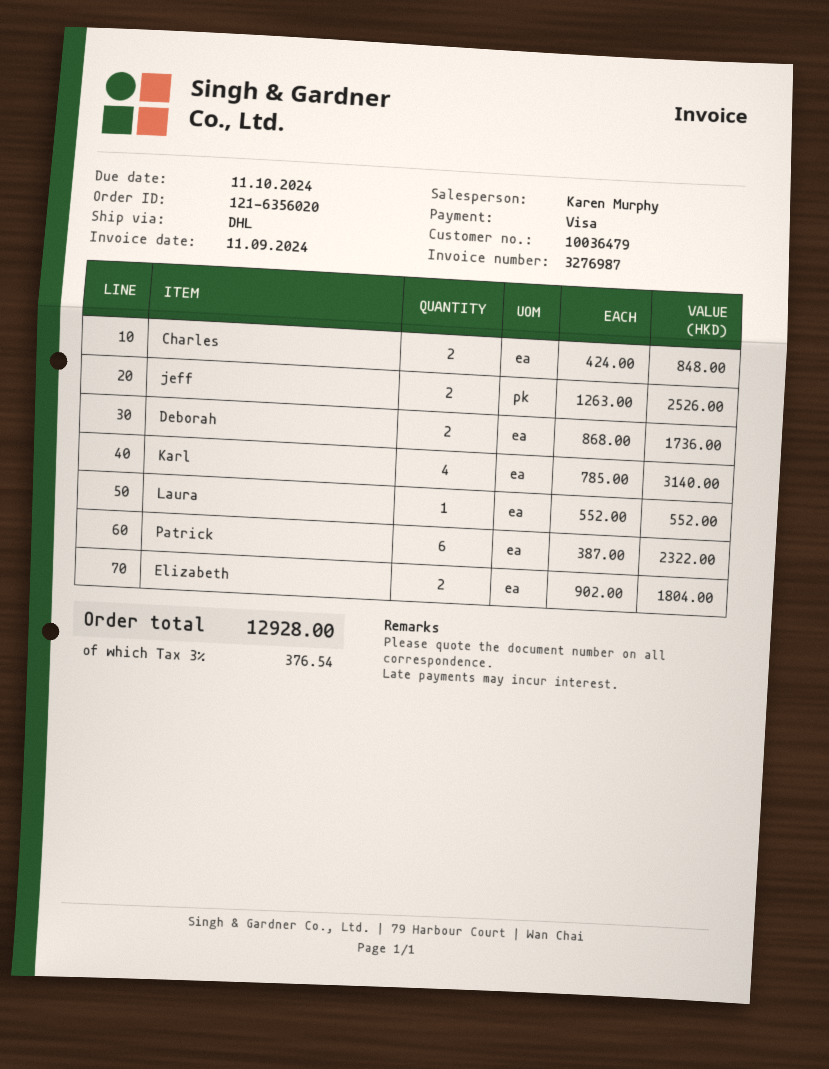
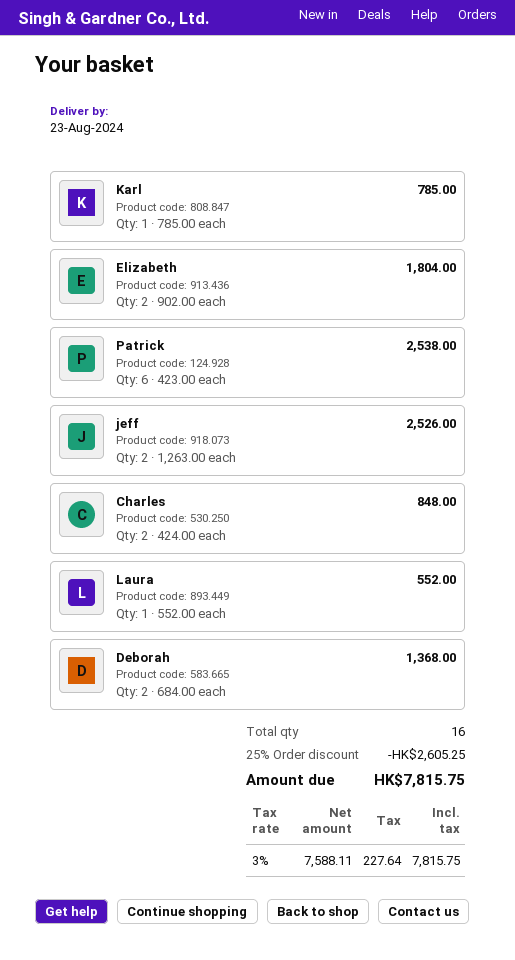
Deborah: 2 x 868.00 = 1736.00 -> 2 x 684.00 = 1368.00
Karl: 4 x 785.00 = 3140.00 -> 1 x 785.00 = 785.00
Patrick: 6 x 387.00 = 2322.00 -> 6 x 423.00 = 2538.00
discount: none -> 25% = 2605.25
tax: 3% = 376.54 -> 3% = 227.64
total: 12928.00 -> 7815.75

